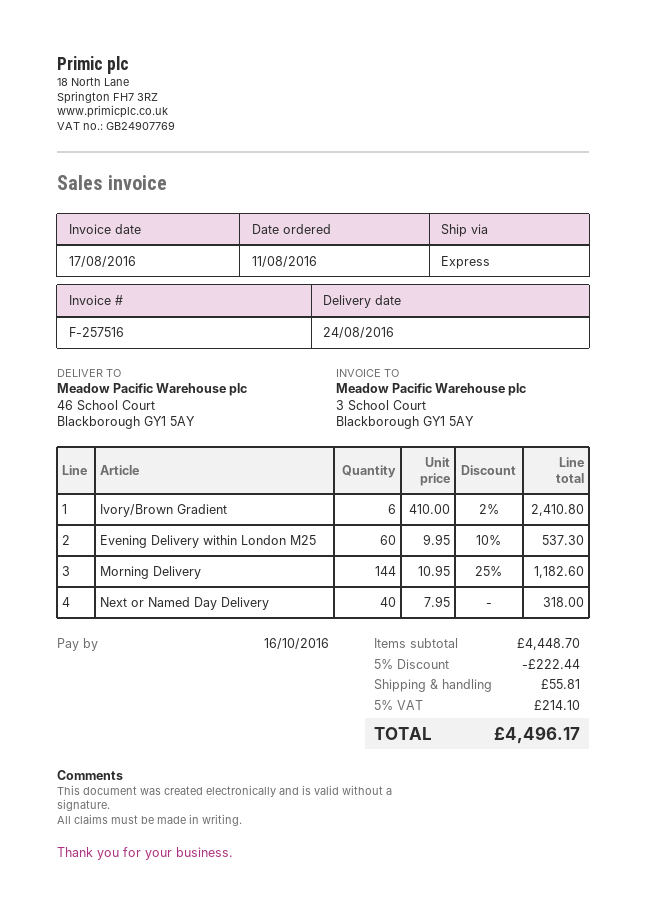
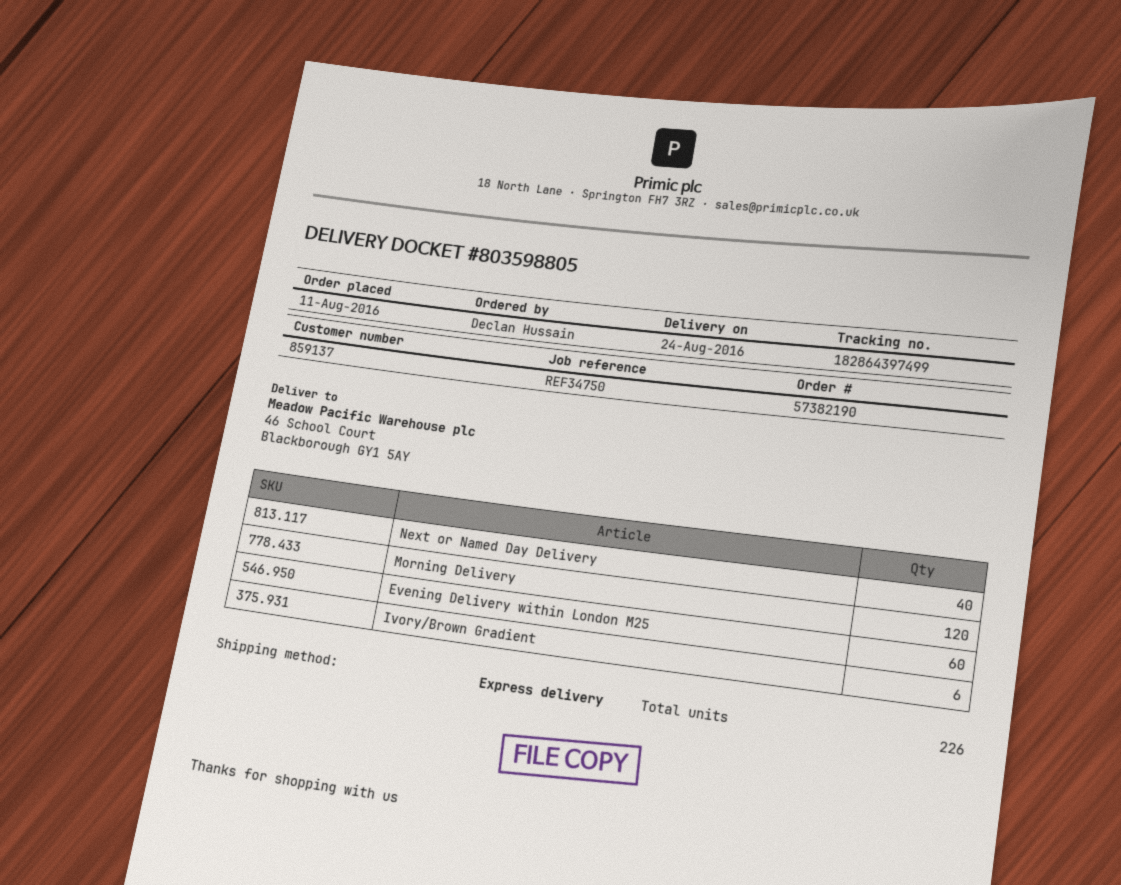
Morning Delivery: 144 -> 120

